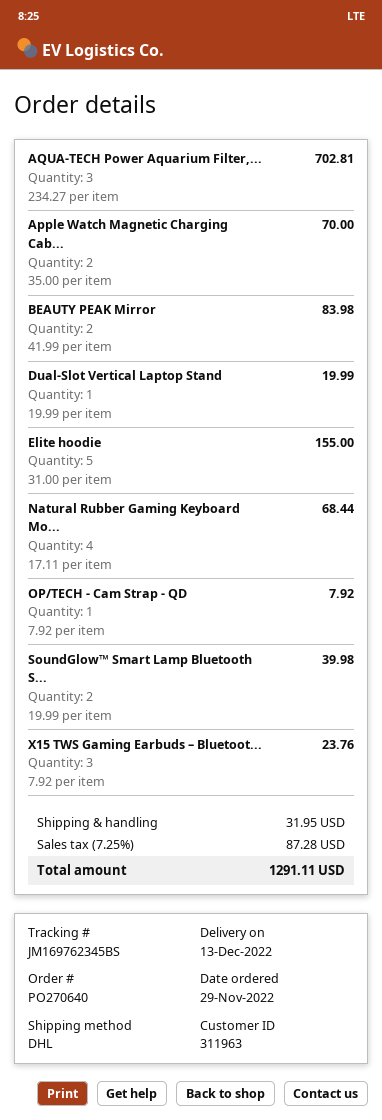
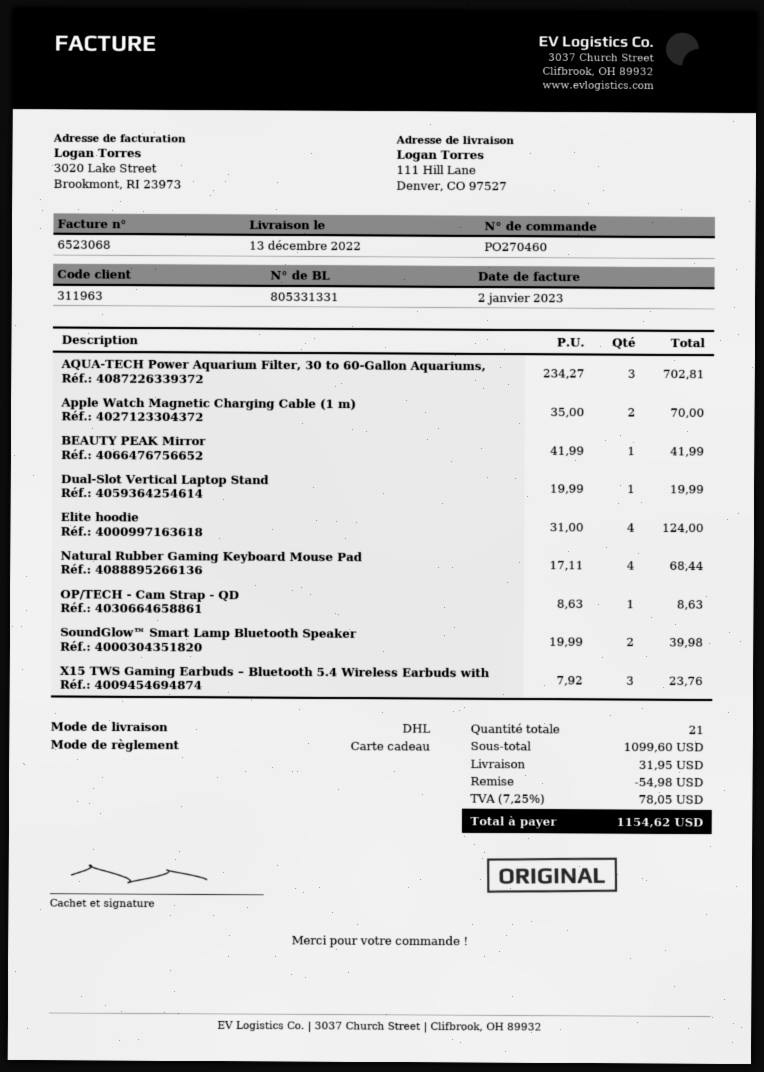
order number: PO270640 -> PO270460
BEAUTY PEAK Mirror: 2 x 41.99 = 83.98 -> 1 x 41.99 = 41.99
Elite hoodie: 5 x 31.00 = 155.00 -> 4 x 31.00 = 124.00
OP/TECH - Cam Strap - QD: 1 x 7.92 = 7.92 -> 1 x 8.63 = 8.63
discount: none -> 54.98
tax: 7.25% = 87.28 -> 7.25% = 78.05
total: 1291.11 -> 1154.62

